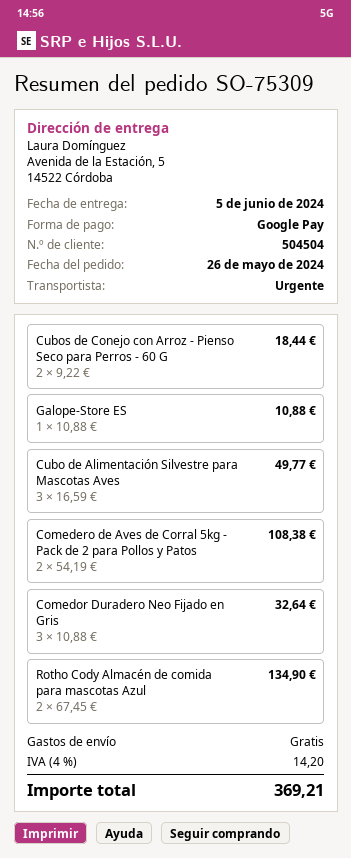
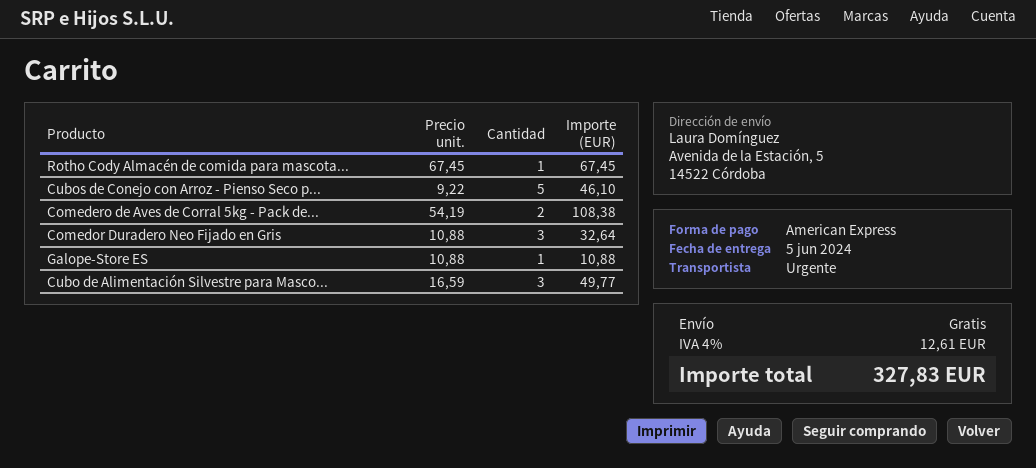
payment method: Google Pay -> American Express
Cubos de Conejo con Arroz - Pienso Seco para Perros - 60 G: 2 x 9.22 = 18.44 -> 5 x 9.22 = 46.10
Rotho Cody Almacén de comida para mascotas Azul: 2 x 67.45 = 134.90 -> 1 x 67.45 = 67.45
tax: 4% = 14.20 -> 4% = 12.61
total: 369.21 -> 327.83

